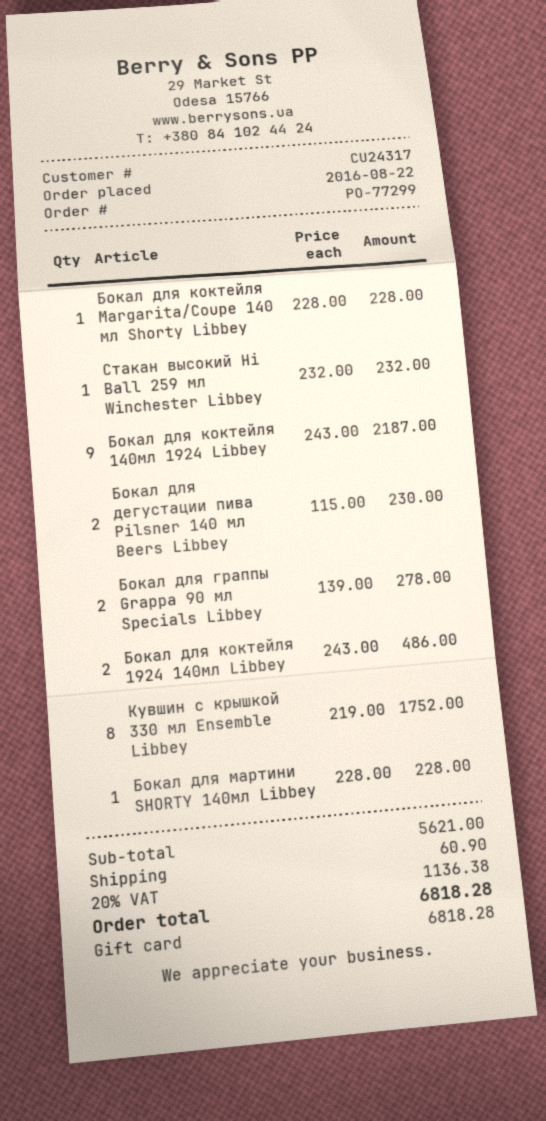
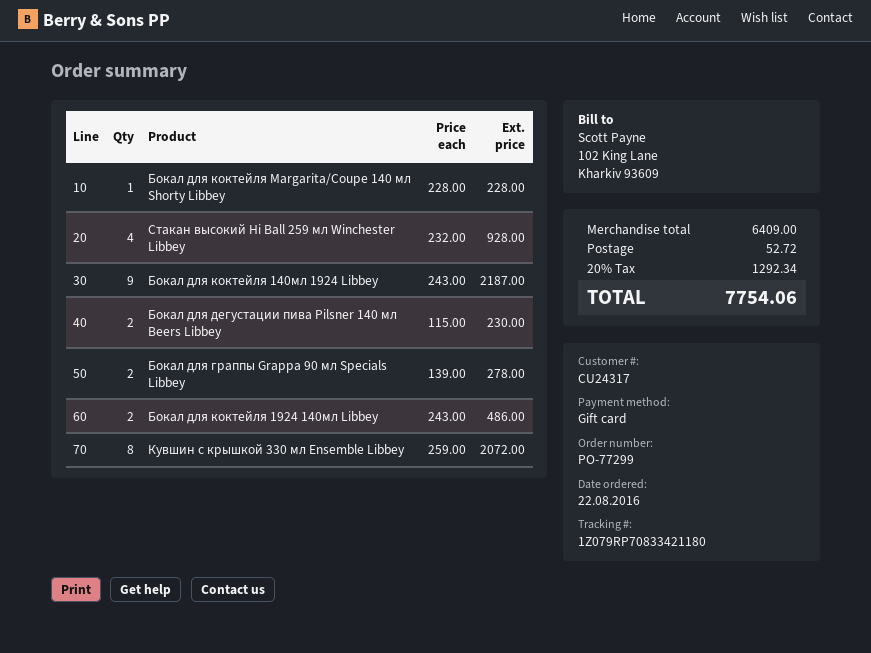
Стакан высокий Hi Ball 259 мл Winchester Libbey: 1 x 232.00 = 232.00 -> 4 x 232.00 = 928.00
Кувшин с крышкой 330 мл Ensemble Libbey: 8 x 219.00 = 1752.00 -> 8 x 259.00 = 2072.00
Бокал для мартини SHORTY 140мл Libbey: 1 x 228.00 = 228.00 -> none
subtotal: 5621.00 -> 6409.00
shipping: 60.90 -> 52.72
tax: 20% = 1136.38 -> 20% = 1292.34
total: 6818.28 -> 7754.06

